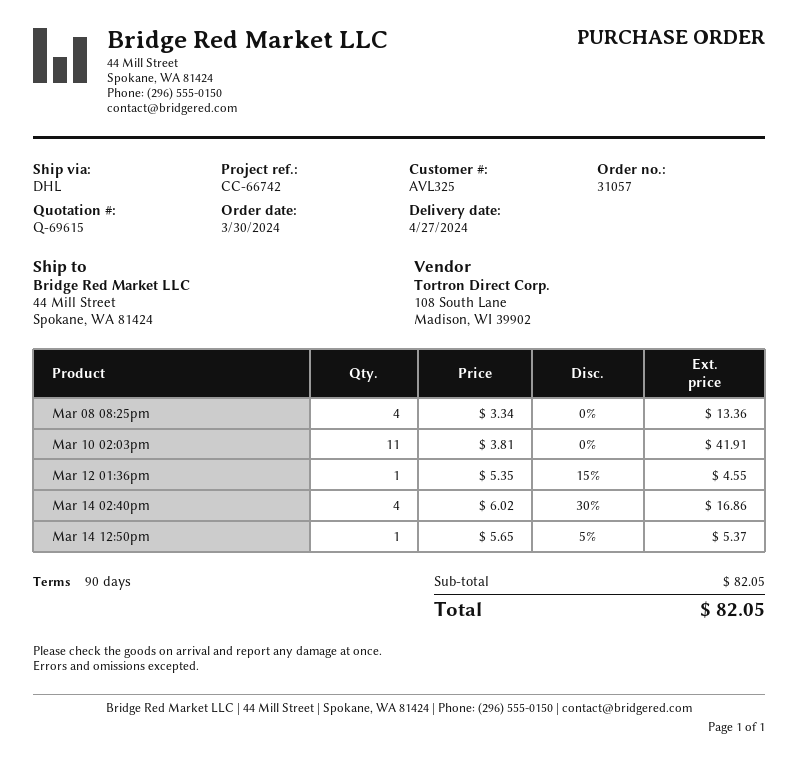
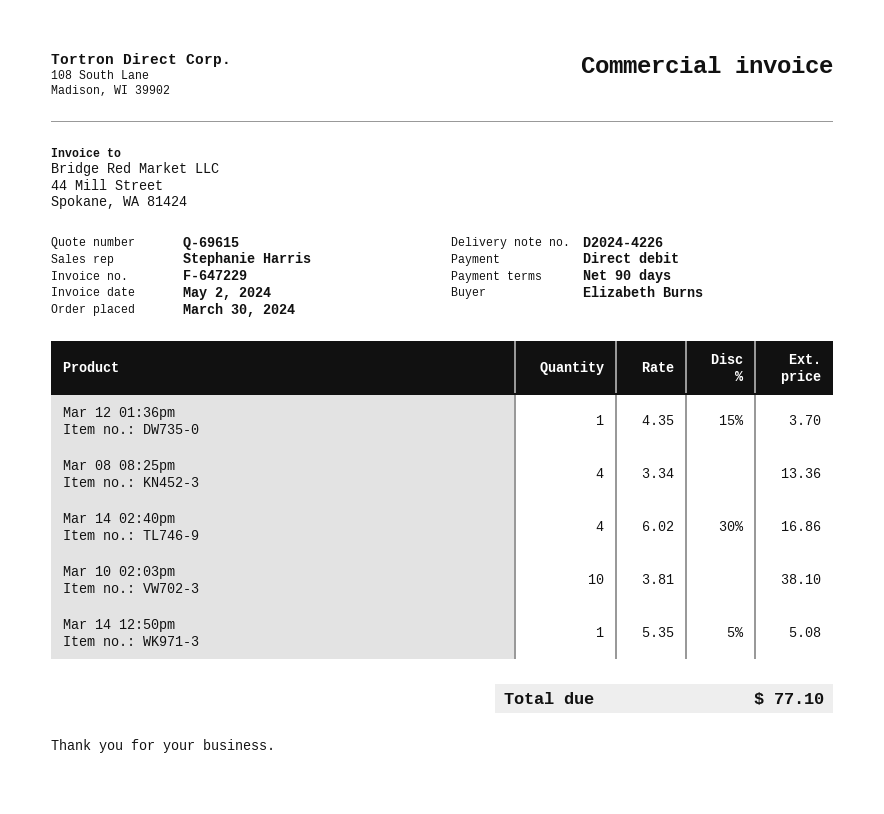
Mar 10 02:03pm: 11 x 3.81 = 41.91 -> 10 x 3.81 = 38.10
Mar 12 01:36pm: 1 x 5.35 - 15% = 4.55 -> 1 x 4.35 - 15% = 3.70
Mar 14 12:50pm: 1 x 5.65 - 5% = 5.37 -> 1 x 5.35 - 5% = 5.08
total: 82.05 -> 77.10

